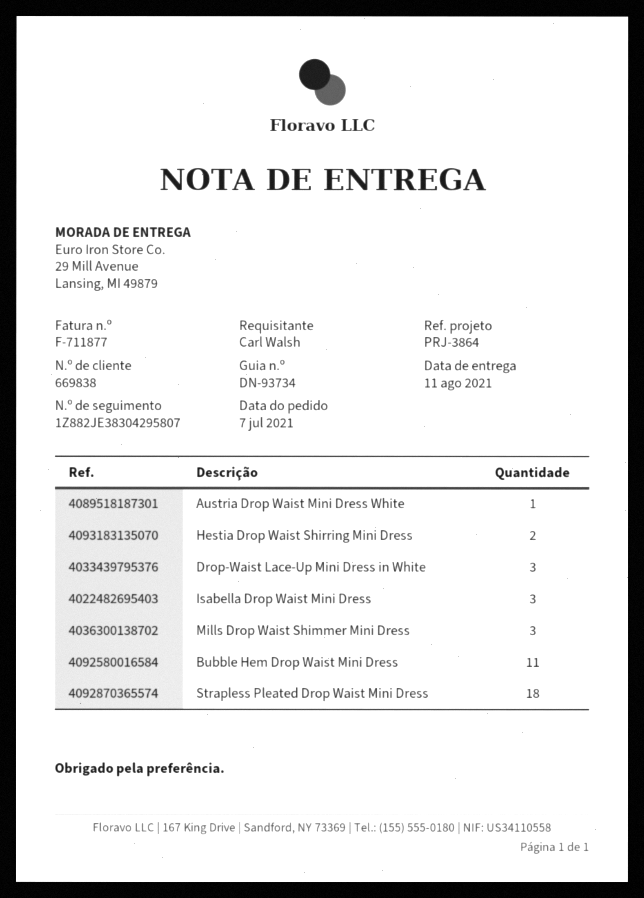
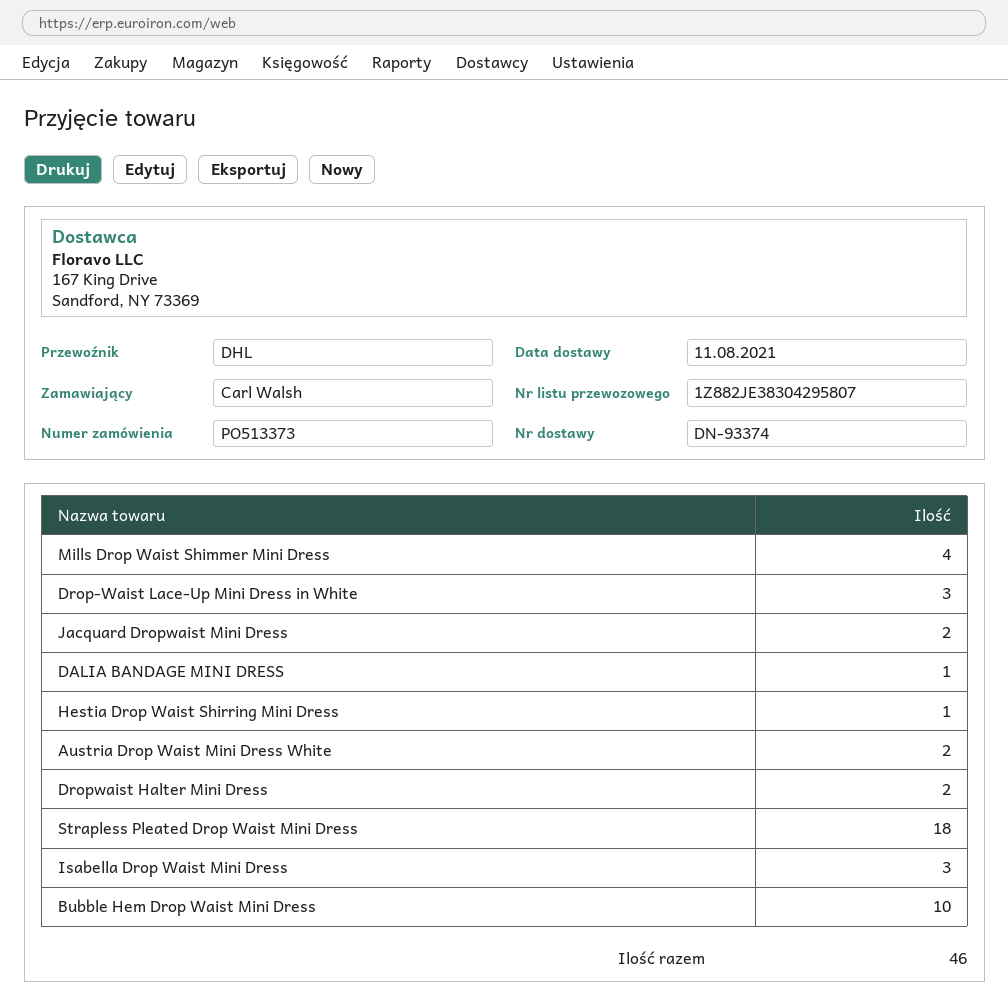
delivery note number: DN-93734 -> DN-93374
Austria Drop Waist Mini Dress White: 1 -> 2
Hestia Drop Waist Shirring Mini Dress: 2 -> 1
Mills Drop Waist Shimmer Mini Dress: 3 -> 4
Bubble Hem Drop Waist Mini Dress: 11 -> 10
Jacquard Dropwaist Mini Dress: none -> 2
DALIA BANDAGE MINI DRESS: none -> 1
Dropwaist Halter Mini Dress: none -> 2

